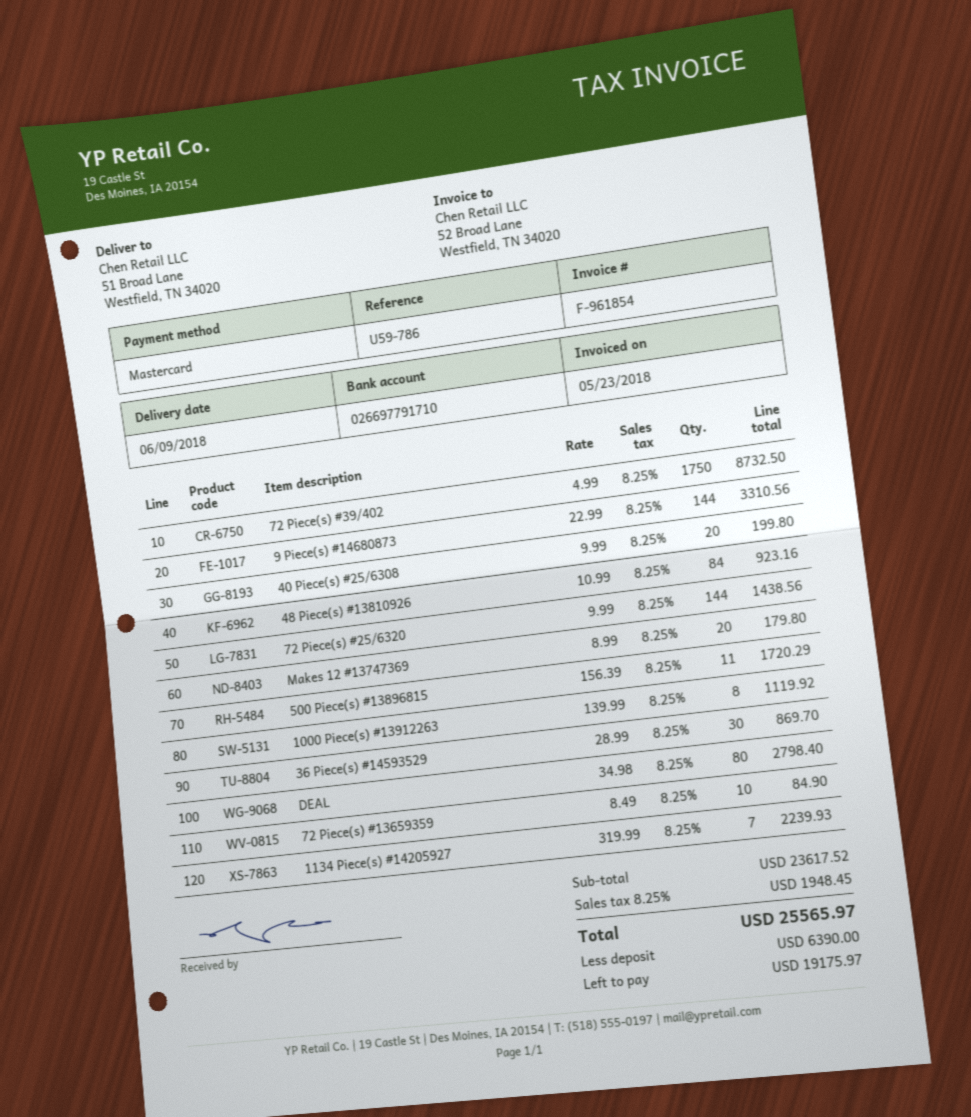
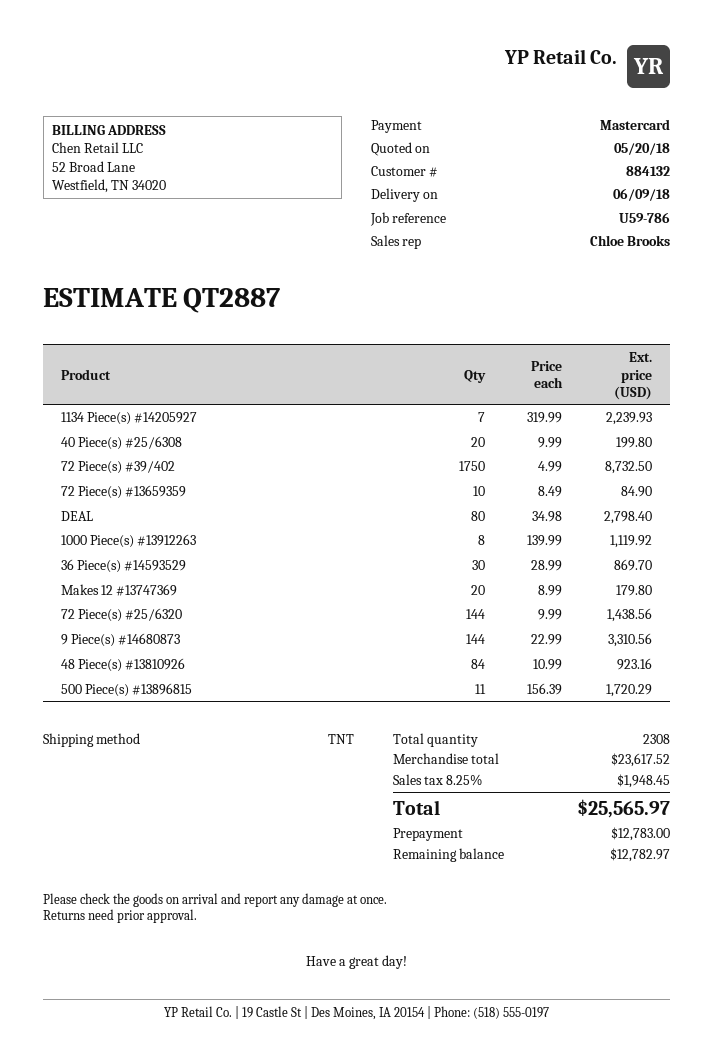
deposit: 6390.00 -> 12783.00
balance: 19175.97 -> 12782.97

